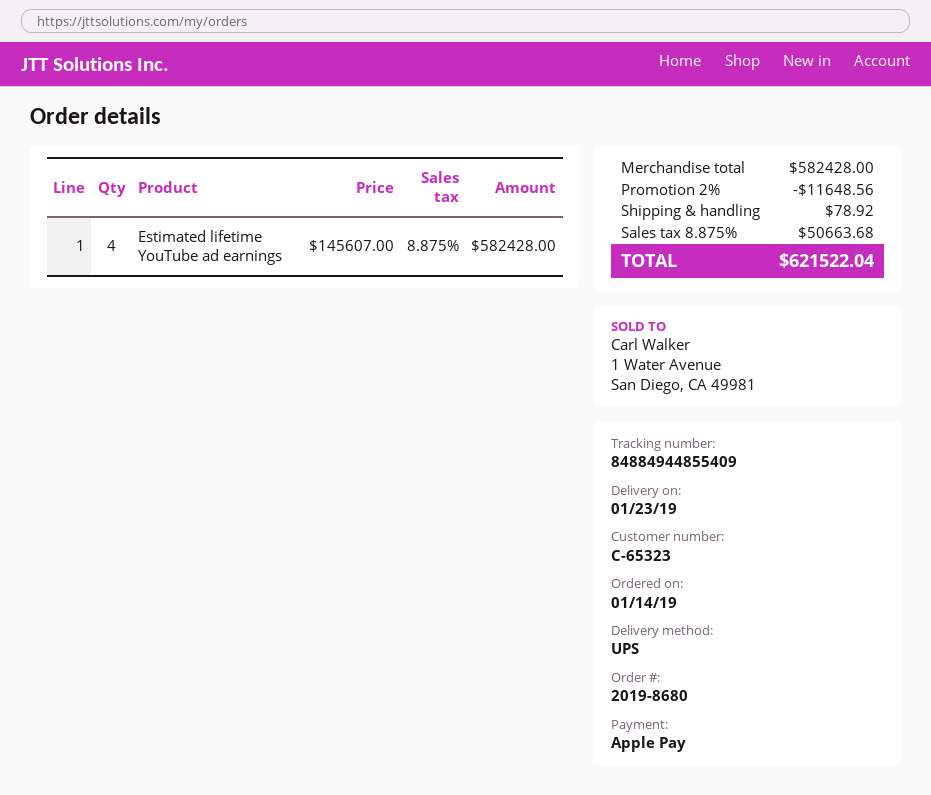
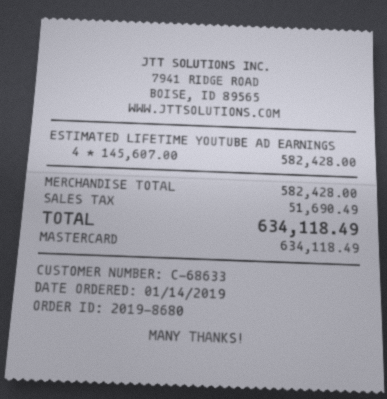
customer number: C-65323 -> C-68633
payment method: Apple Pay -> Mastercard
discount: 2% = 11648.56 -> none
shipping: 78.92 -> none
tax: 50663.68 -> 51690.49
total: 621522.04 -> 634118.49

